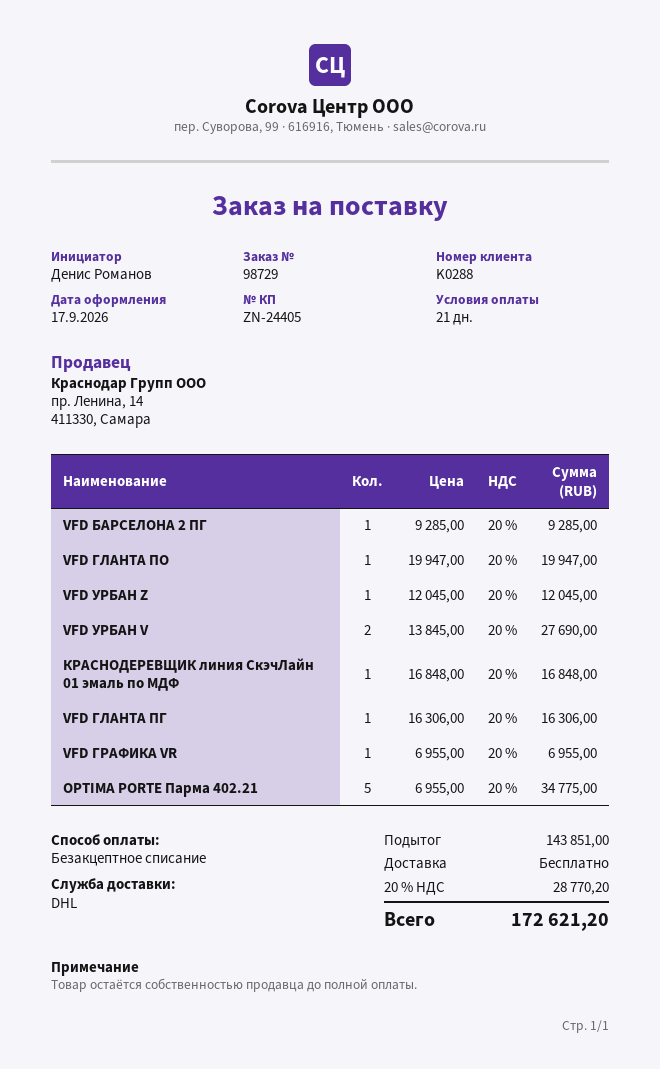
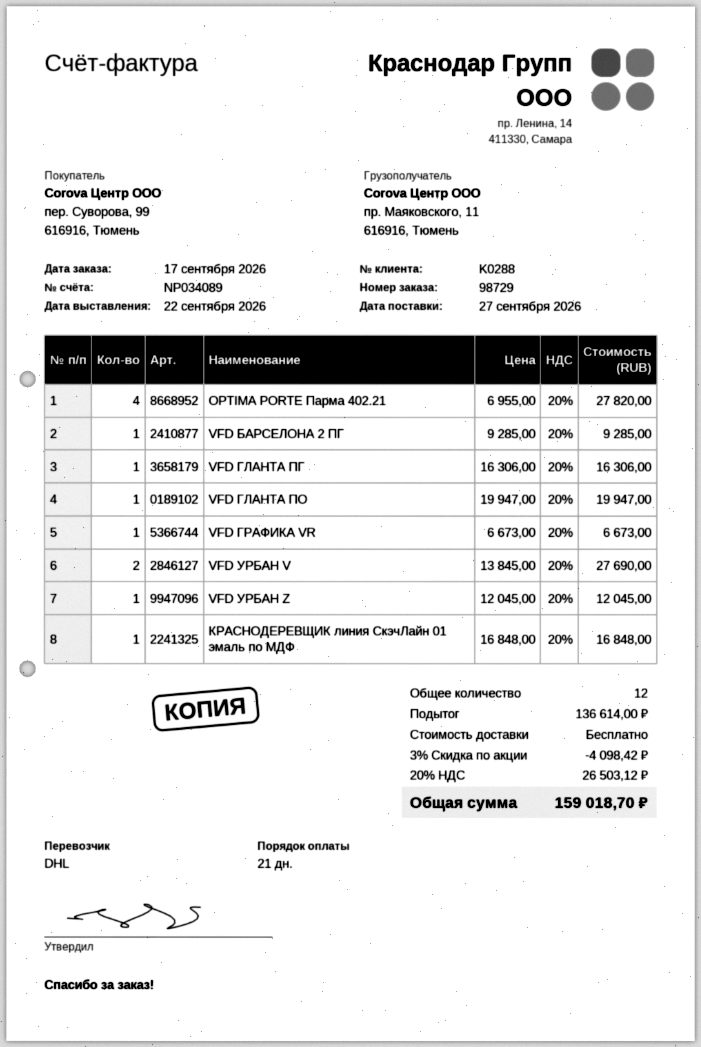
VFD ГРАФИКА VR: 1 x 6955.00 = 6955.00 -> 1 x 6673.00 = 6673.00
OPTIMA PORTE Парма 402.21: 5 x 6955.00 = 34775.00 -> 4 x 6955.00 = 27820.00
subtotal: 143851.00 -> 136614.00
discount: none -> 3% = 4098.42
tax: 20% = 28770.20 -> 20% = 26503.12
total: 172621.20 -> 159018.70

